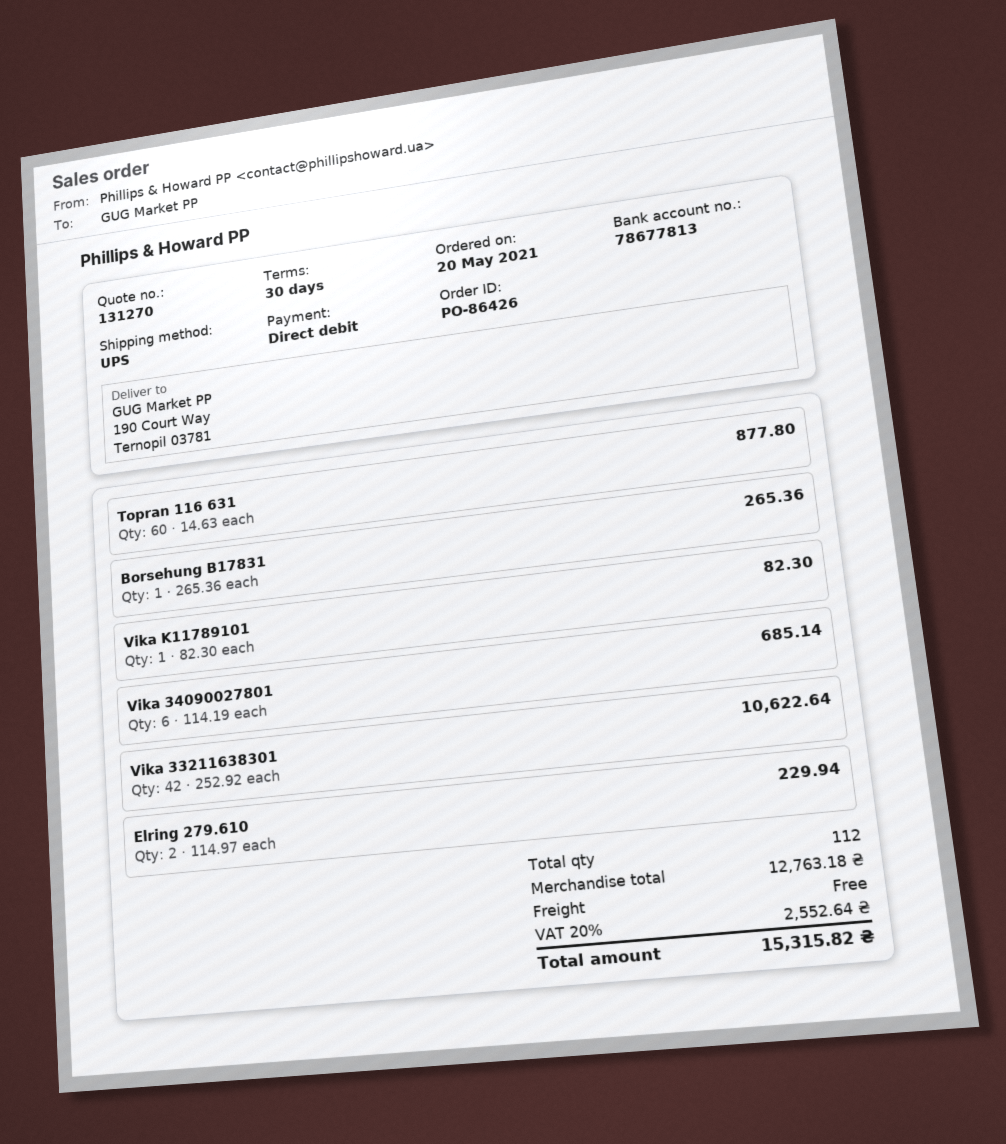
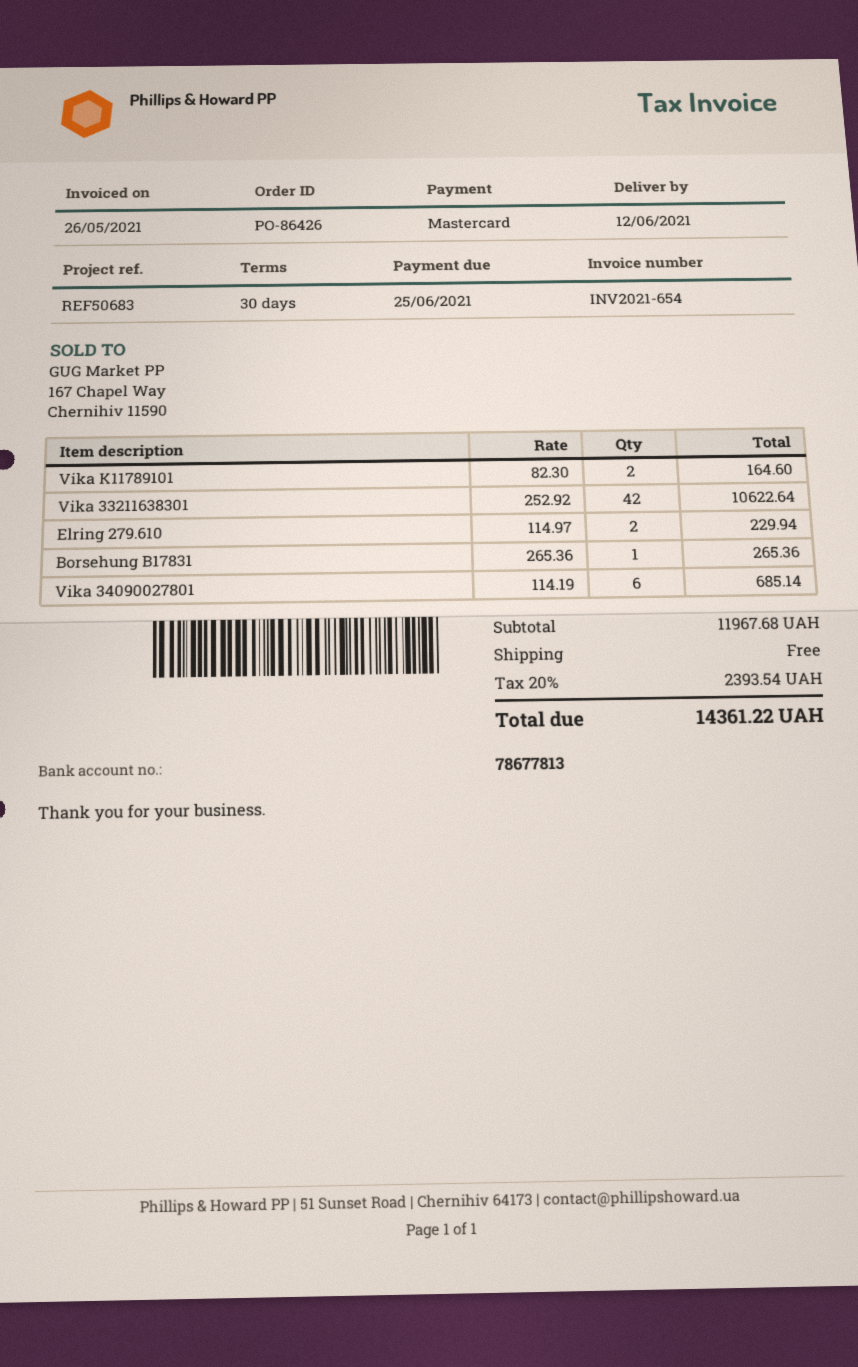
payment method: direct debit -> Mastercard
Topran 116 631: 60 x 14.63 = 877.80 -> none
Vika K11789101: 1 x 82.30 = 82.30 -> 2 x 82.30 = 164.60
subtotal: 12763.18 -> 11967.68
tax: 20% = 2552.64 -> 20% = 2393.54
total: 15315.82 -> 14361.22

